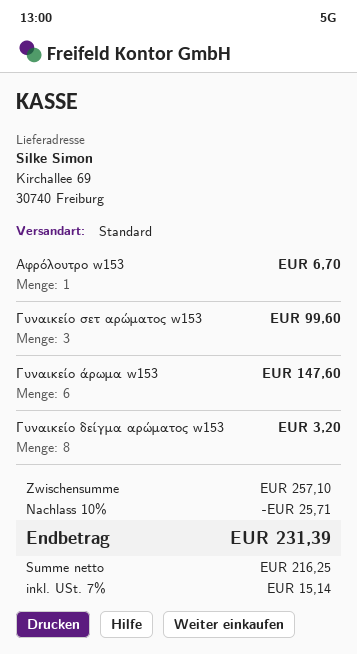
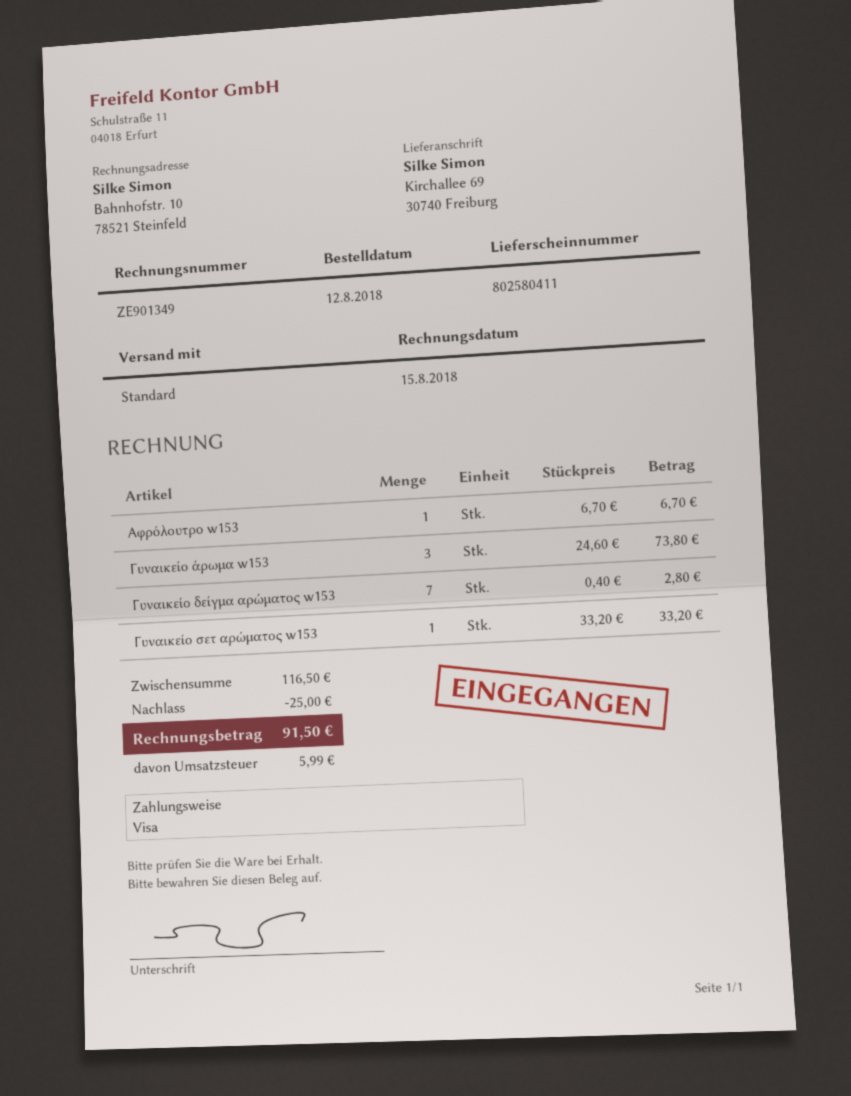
Γυναικείο σετ αρώματος w153: 3 for 99.60 -> 1 for 33.20
Γυναικείο άρωμα w153: 6 for 147.60 -> 3 for 73.80
Γυναικείο δείγμα αρώματος w153: 8 for 3.20 -> 7 for 2.80
subtotal: 257.10 -> 116.50
discount: 25.71 -> 25.00
tax: 15.14 -> 5.99
total: 231.39 -> 91.50

